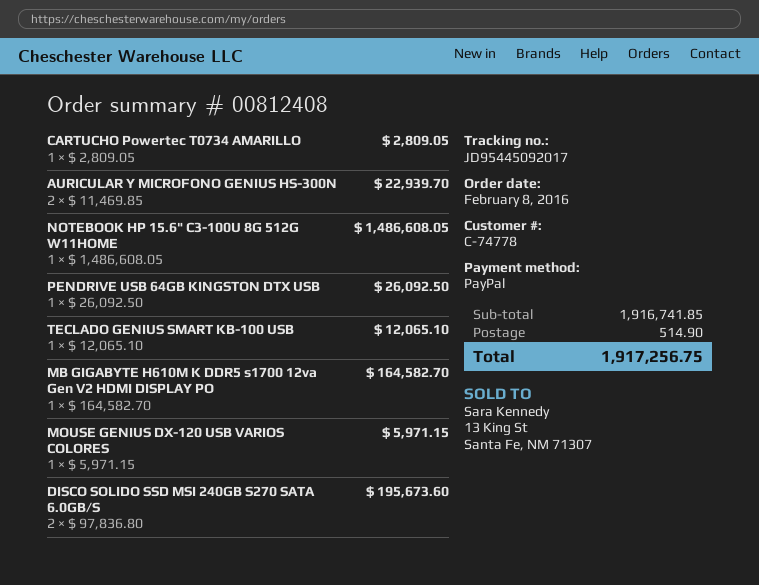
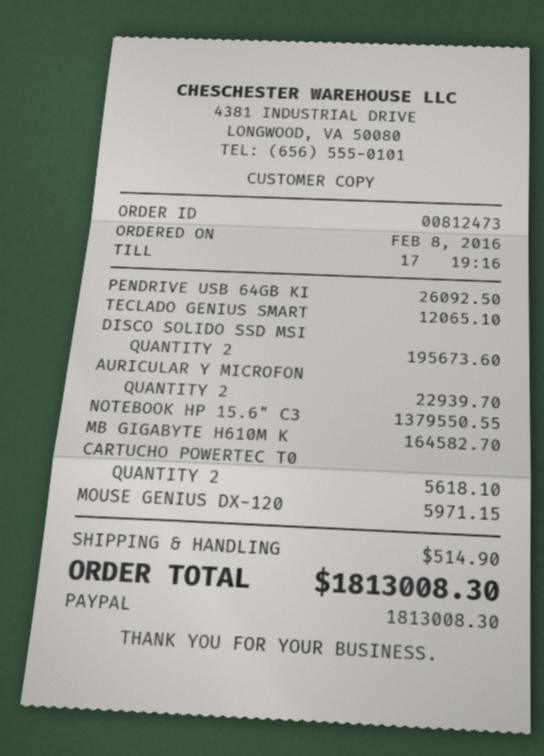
order number: 00812408 -> 00812473
CARTUCHO Powertec T0734 AMARILLO: 1 for 2809.05 -> 2 for 5618.10
NOTEBOOK HP 15.6" C3-100U 8G 512G W11HOME: 1 for 1486608.05 -> 1 for 1379550.55
total: 1917256.75 -> 1813008.30

